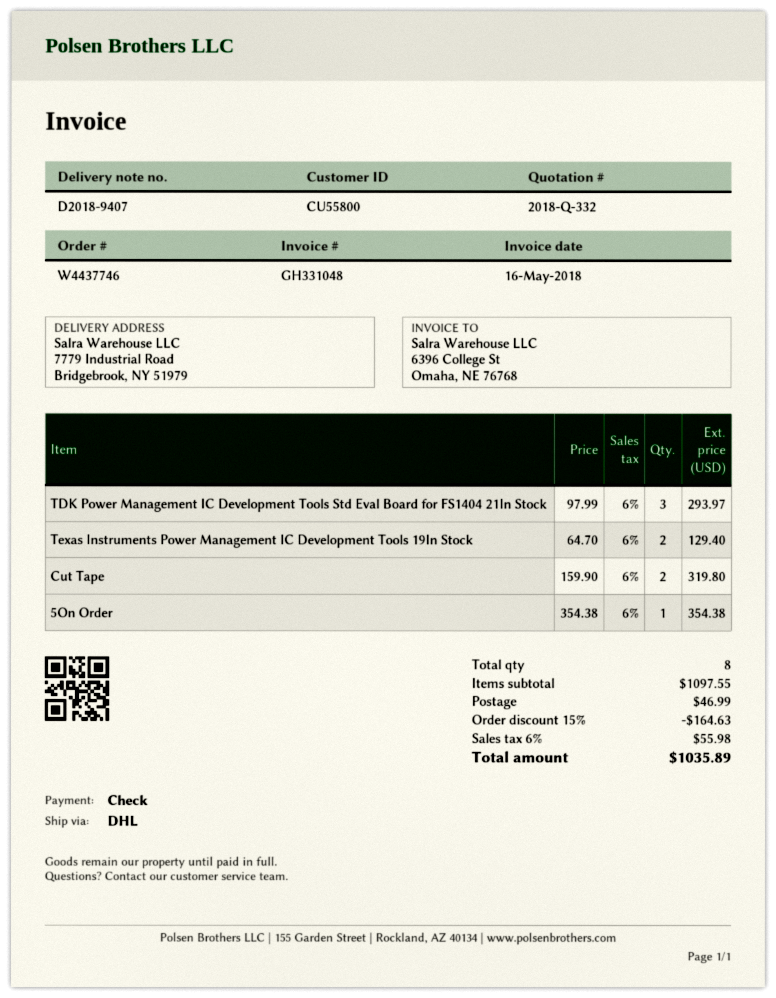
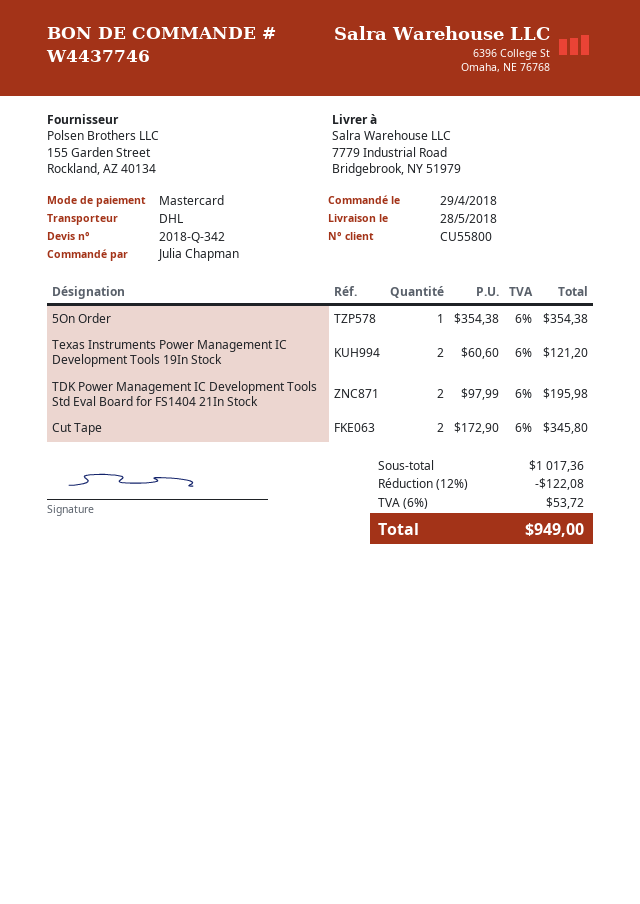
quote number: 2018-Q-332 -> 2018-Q-342
payment method: cheque -> Mastercard
TDK Power Management IC Development Tools Std Eval Board for FS1404 21In Stock: 3 x 97.99 = 293.97 -> 2 x 97.99 = 195.98
Texas Instruments Power Management IC Development Tools 19In Stock: 2 x 64.70 = 129.40 -> 2 x 60.60 = 121.20
Cut Tape: 2 x 159.90 = 319.80 -> 2 x 172.90 = 345.80
subtotal: 1097.55 -> 1017.36
discount: 15% = 164.63 -> 12% = 122.08
shipping: 46.99 -> none
tax: 6% = 55.98 -> 6% = 53.72
total: 1035.89 -> 949.00

